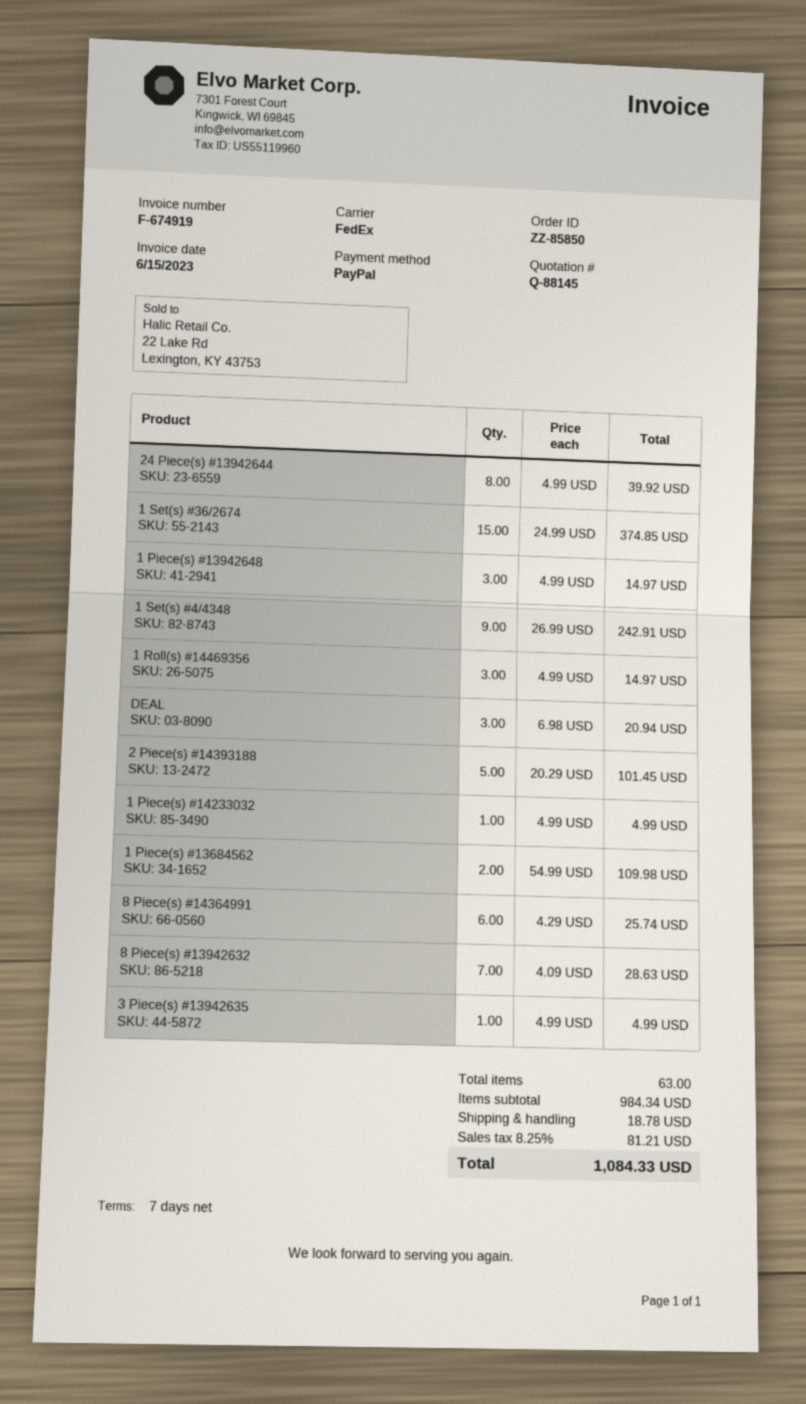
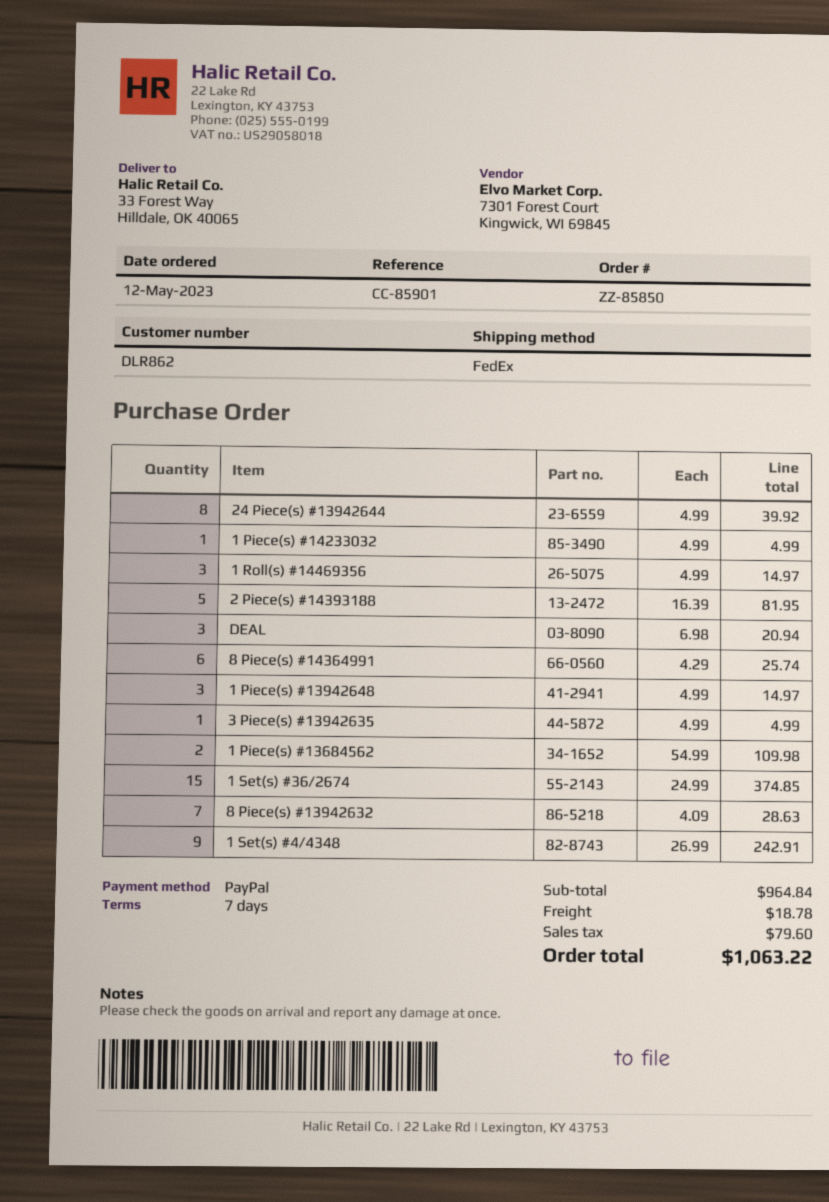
2 Piece(s) #14393188: 5 x 20.29 = 101.45 -> 5 x 16.39 = 81.95
subtotal: 984.34 -> 964.84
tax: 81.21 -> 79.60
total: 1084.33 -> 1063.22

